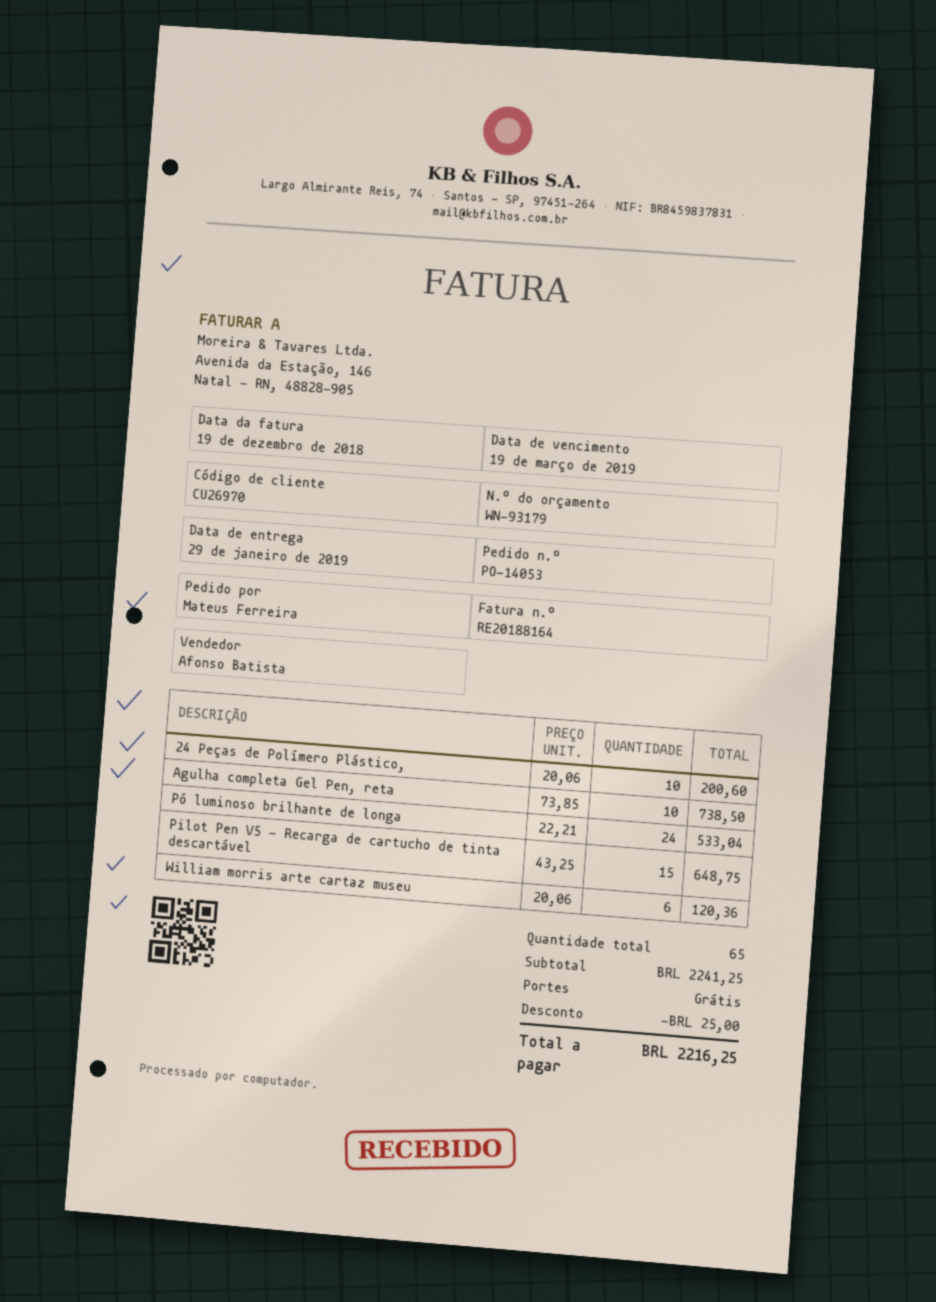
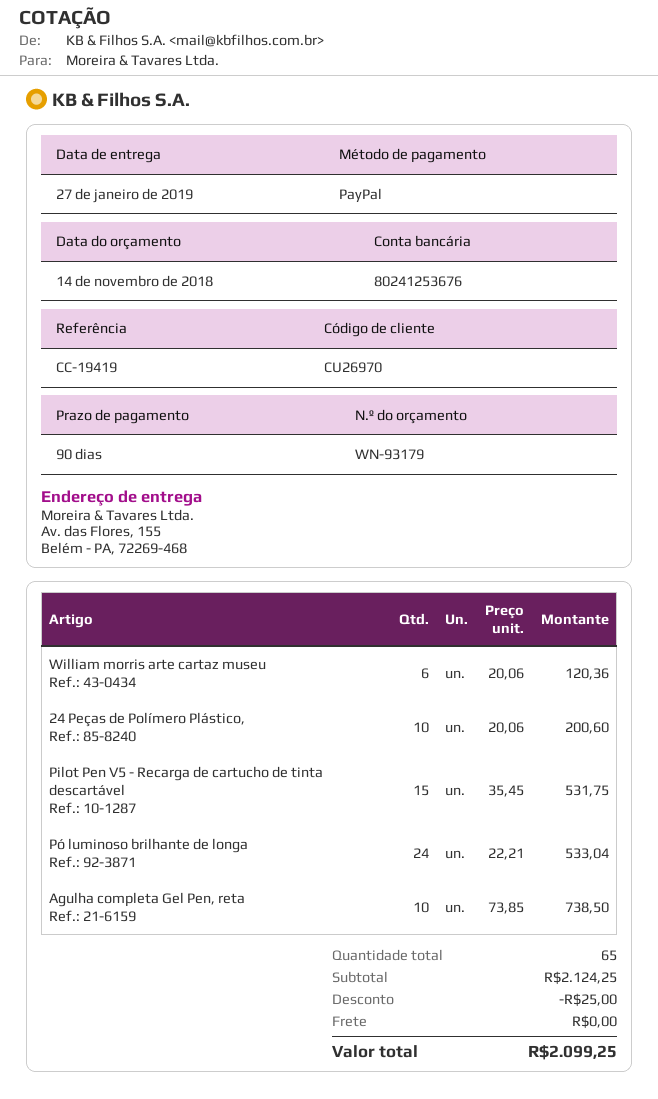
delivery date: 2019-01-29 -> 2019-01-27
Pilot Pen V5 - Recarga de cartucho de tinta descartável: 15 x 43.25 = 648.75 -> 15 x 35.45 = 531.75
subtotal: 2241.25 -> 2124.25
total: 2216.25 -> 2099.25

